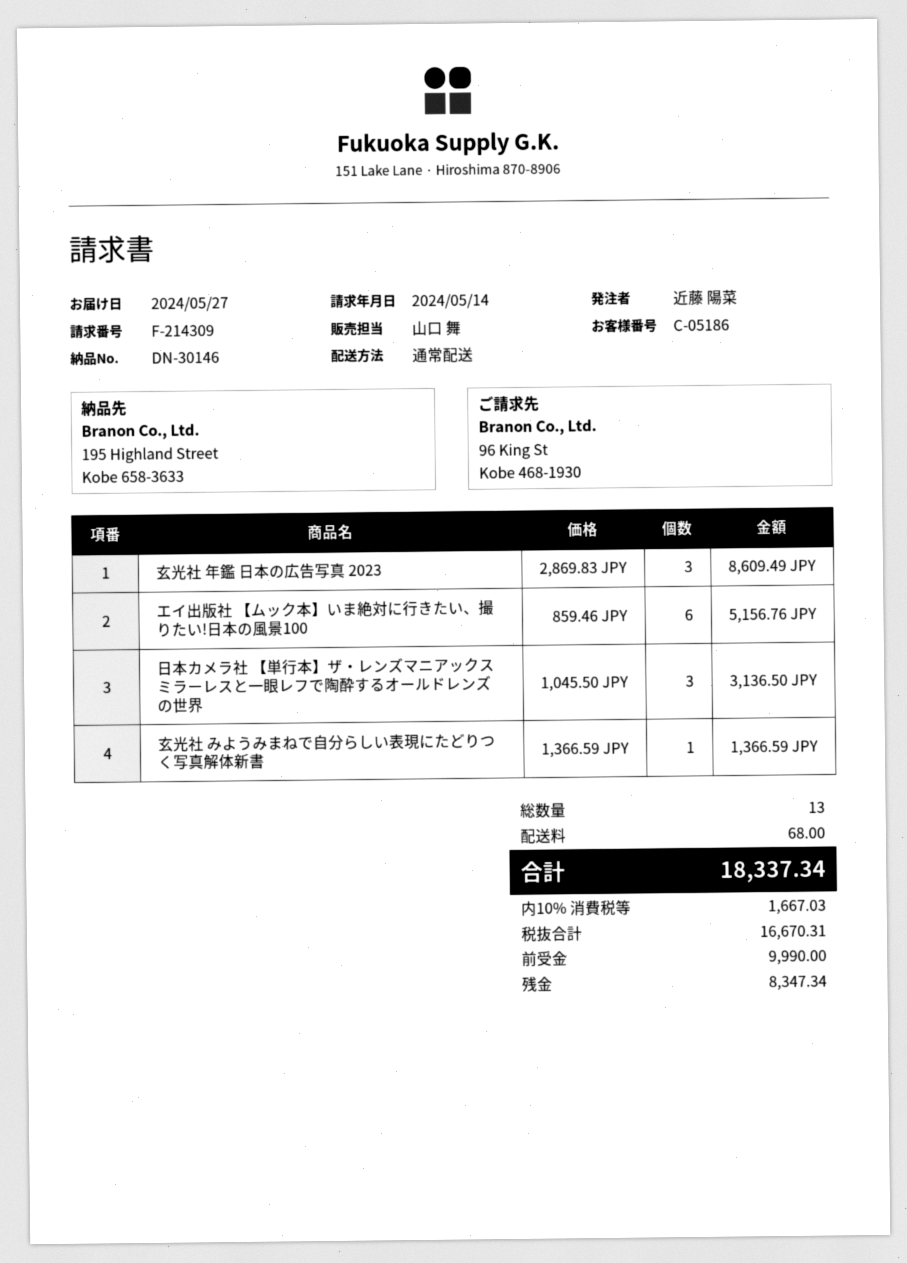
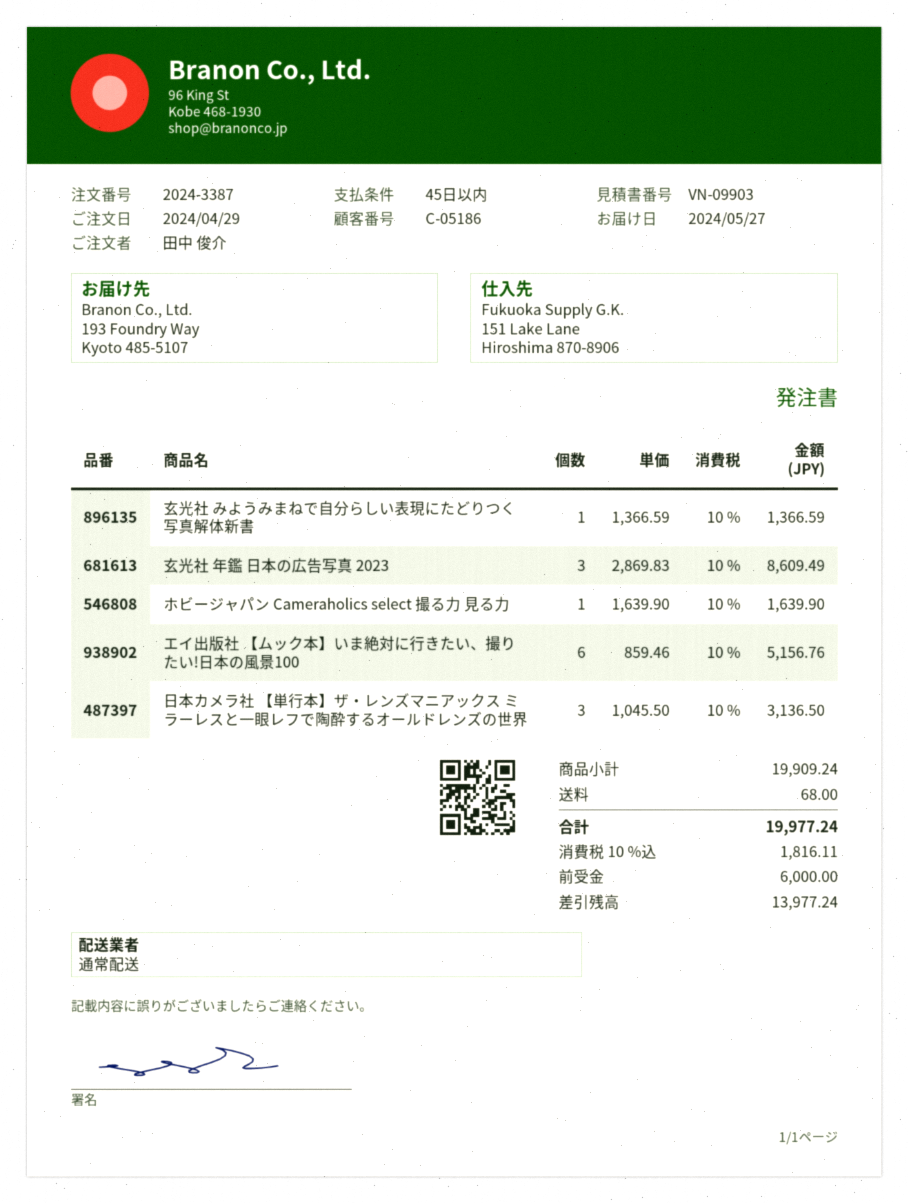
ordered by: 近藤 陽菜 -> 田中 俊介
ship to: 195 Highland Street, Kobe 658-3633 -> 193 Foundry Way, Kyoto 485-5107
ホビージャパン Cameraholics select 撮る力 見る力: none -> 1 x 1639.90 = 1639.90
tax: 10% = 1667.03 -> 10% = 1816.11
total: 18337.34 -> 19977.24
deposit: 9990.00 -> 6000.00
balance: 8347.34 -> 13977.24

